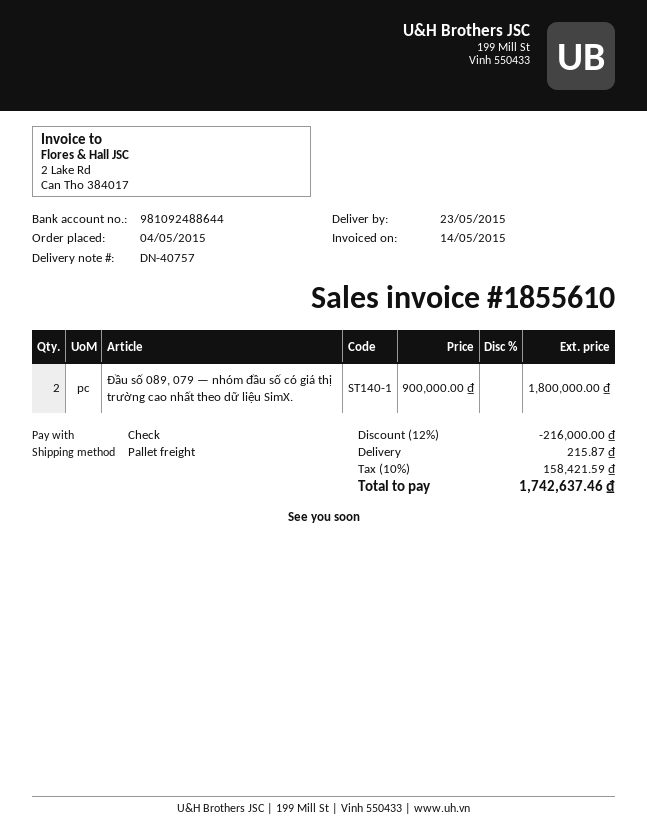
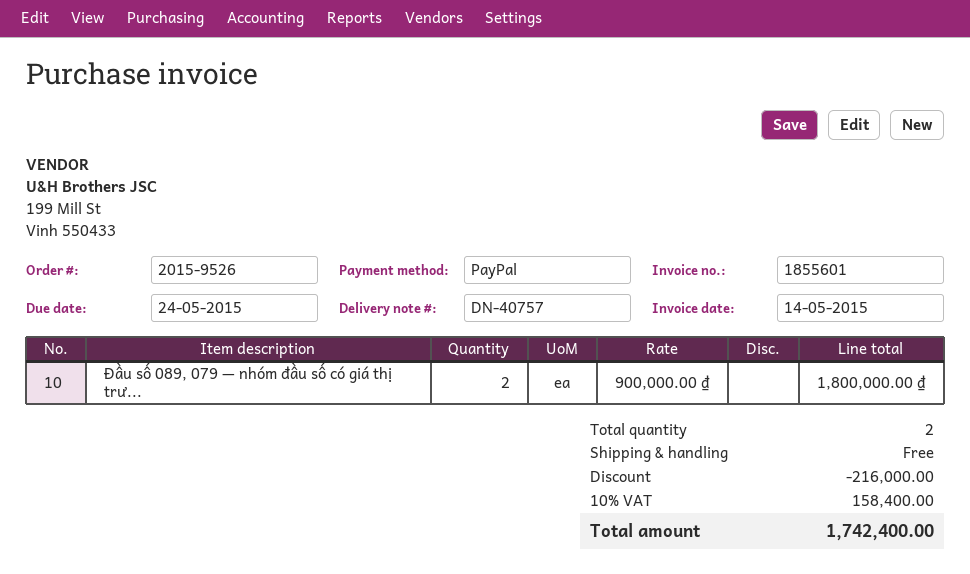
invoice number: 1855610 -> 1855601
payment method: cheque -> PayPal
shipping: 215.87 -> 0.00
tax: 10% = 158421.59 -> 10% = 158400.00
total: 1742637.46 -> 1742400.00

